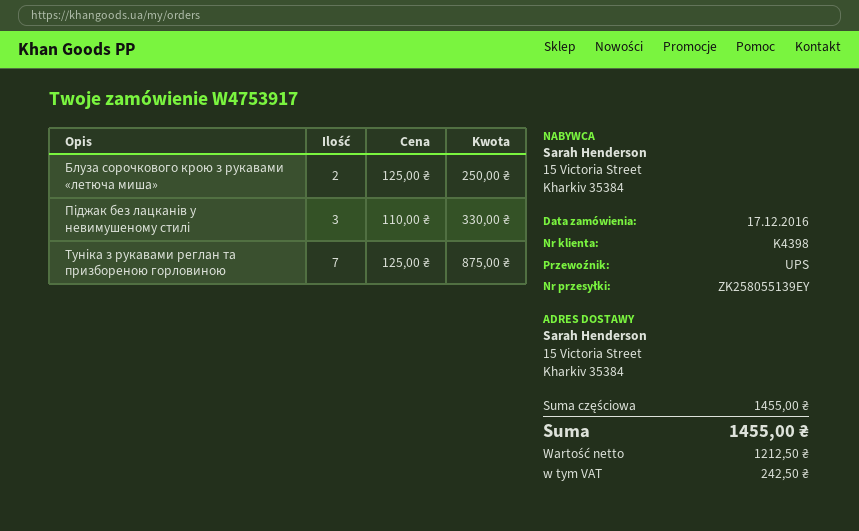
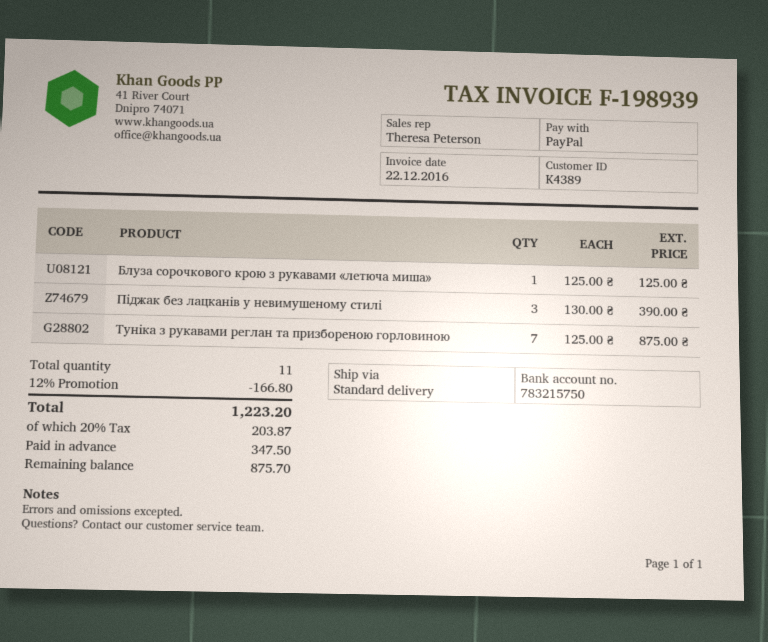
customer number: K4398 -> K4389
shipping method: UPS -> standard
Блуза сорочкового крою з рукавами «летюча миша»: 2 x 125.00 = 250.00 -> 1 x 125.00 = 125.00
Піджак без лацканів у невимушеному стилі: 3 x 110.00 = 330.00 -> 3 x 130.00 = 390.00
discount: none -> 12% = 166.80
tax: 242.50 -> 203.87
total: 1455.00 -> 1223.20

